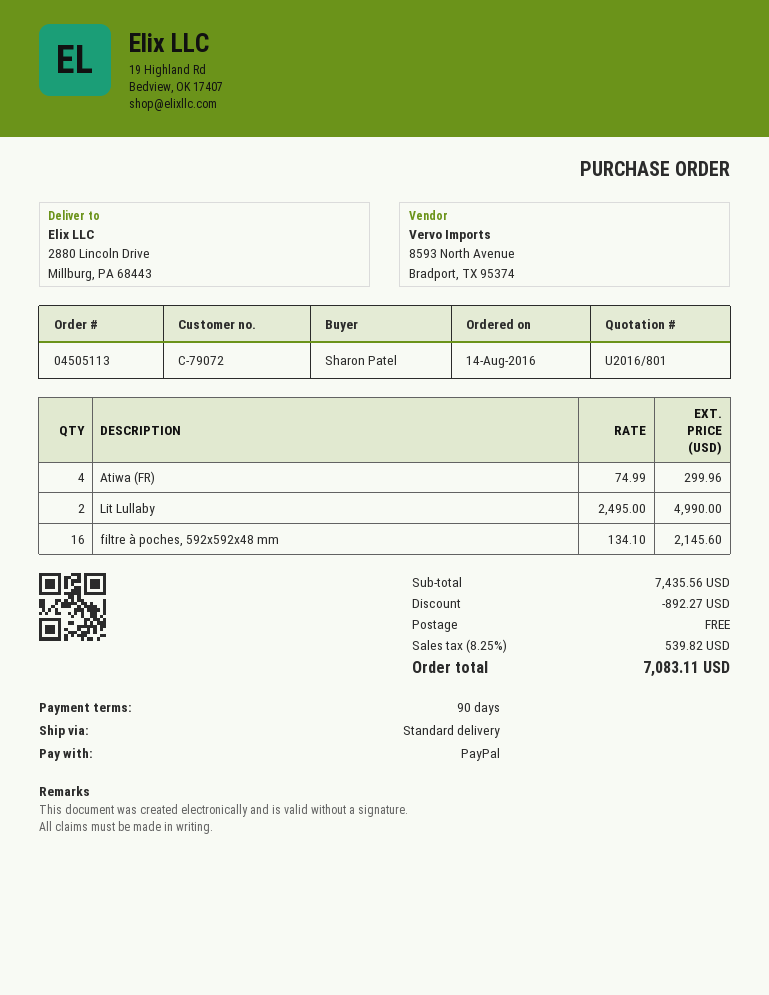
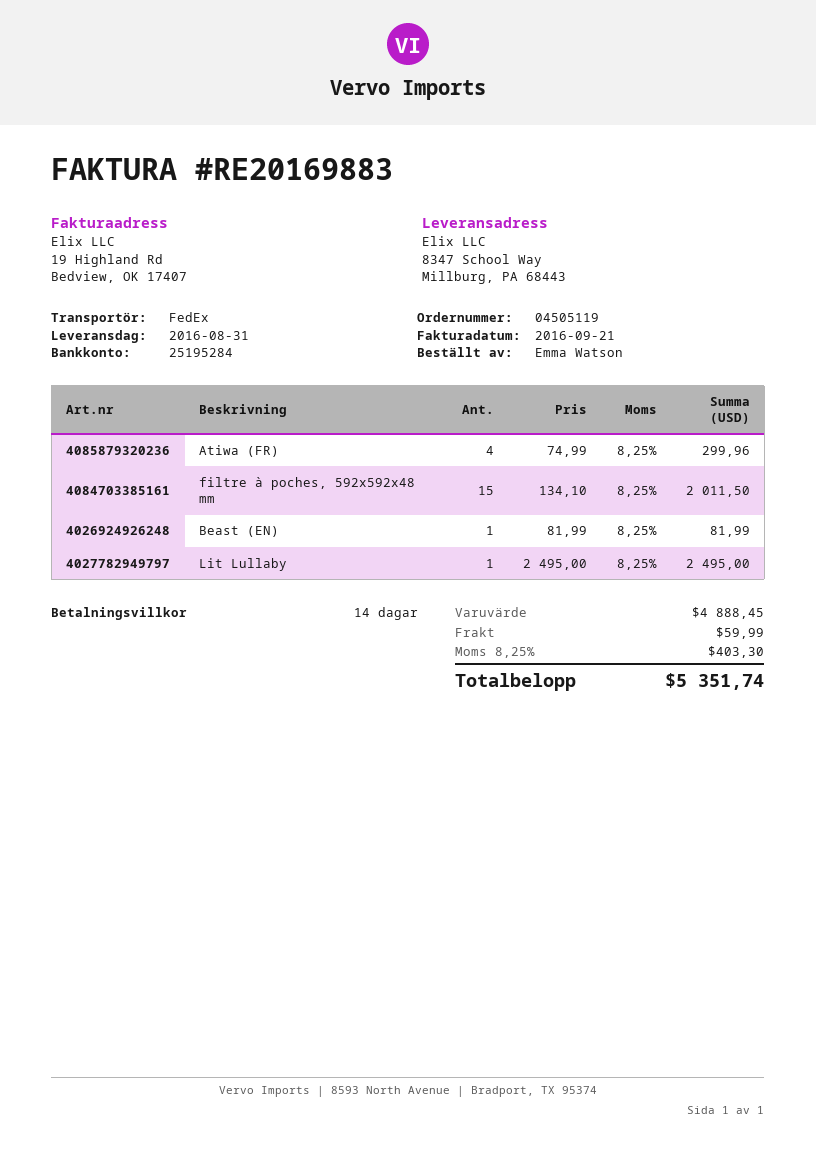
order number: 04505113 -> 04505119
payment terms: 90 days -> 14 days
ordered by: Sharon Patel -> Emma Watson
shipping method: standard -> FedEx
ship to: 2880 Lincoln Drive, Millburg, PA 68443 -> 8347 School Way, Millburg, PA 68443
Lit Lullaby: 2 x 2495.00 = 4990.00 -> 1 x 2495.00 = 2495.00
filtre à poches, 592x592x48 mm: 16 x 134.10 = 2145.60 -> 15 x 134.10 = 2011.50
Beast (EN): none -> 1 x 81.99 = 81.99
subtotal: 7435.56 -> 4888.45
discount: 892.27 -> none
shipping: 0.00 -> 59.99
tax: 8.25% = 539.82 -> 8.25% = 403.30
total: 7083.11 -> 5351.74

